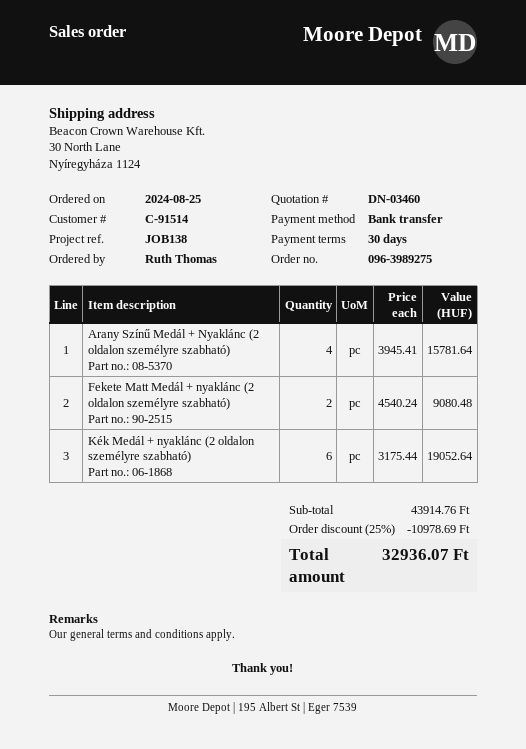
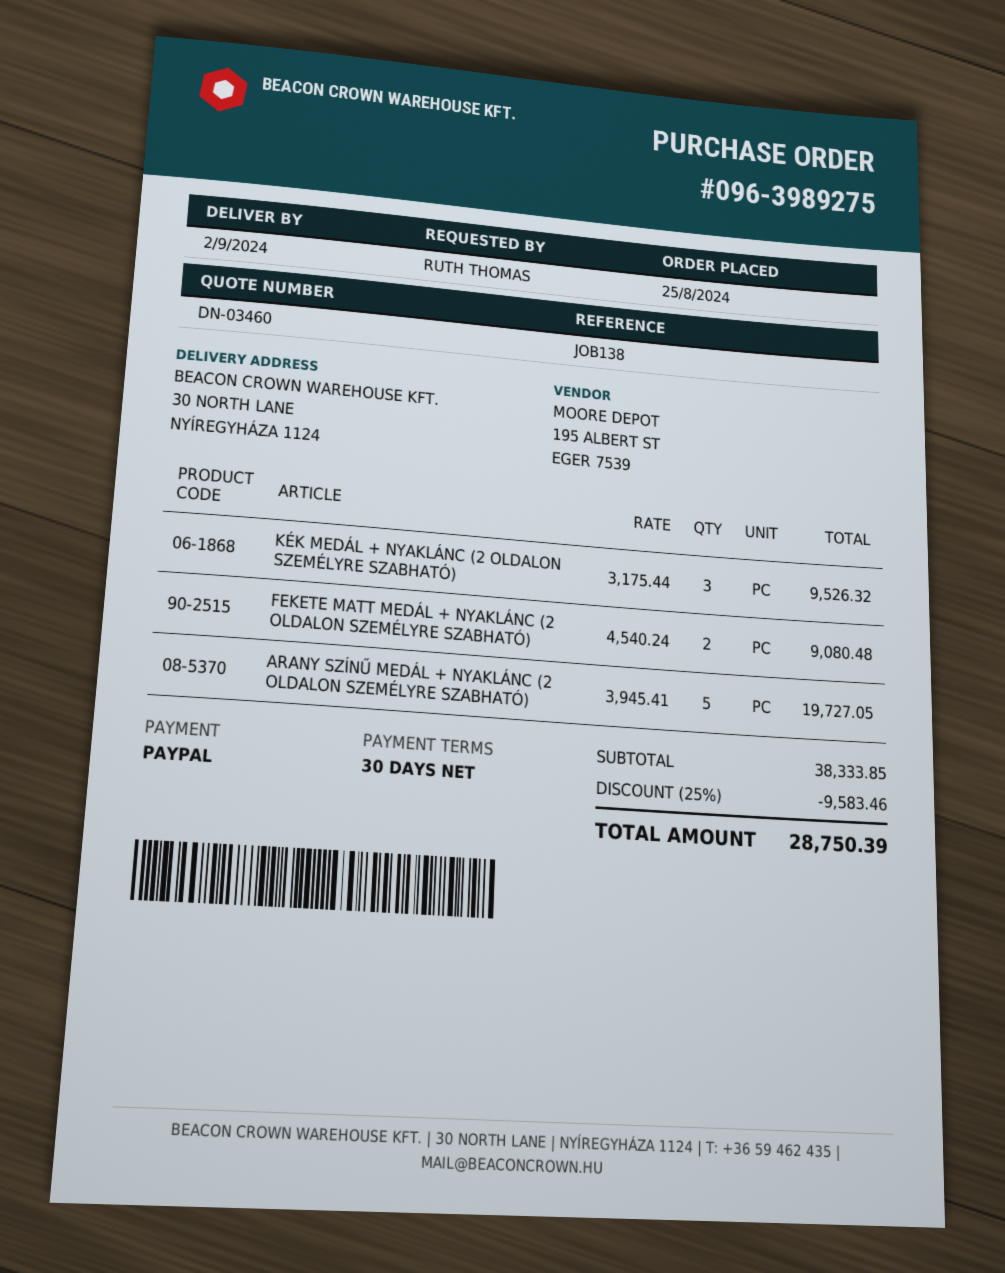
payment method: bank transfer -> PayPal
Arany Színű Medál + Nyaklánc (2 oldalon személyre szabható): 4 x 3945.41 = 15781.64 -> 5 x 3945.41 = 19727.05
Kék Medál + nyaklánc (2 oldalon személyre szabható): 6 x 3175.44 = 19052.64 -> 3 x 3175.44 = 9526.32
subtotal: 43914.76 -> 38333.85
discount: 25% = 10978.69 -> 25% = 9583.46
total: 32936.07 -> 28750.39

